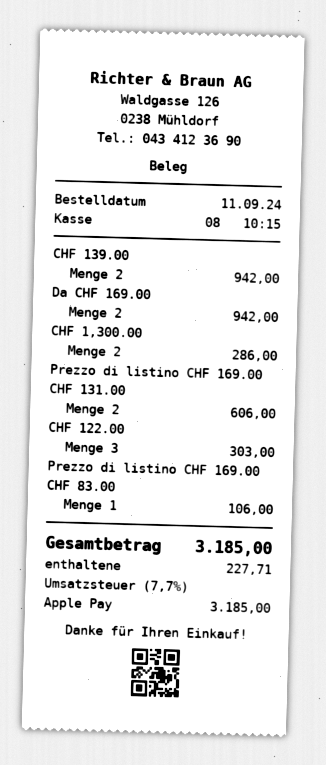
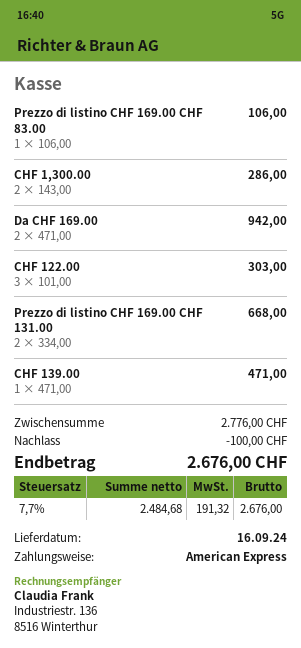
payment method: Apple Pay -> American Express
CHF 139.00: 2 for 942.00 -> 1 for 471.00
Prezzo di listino CHF 169.00 CHF 131.00: 2 for 606.00 -> 2 for 668.00
discount: none -> 100.00
tax: 7.7% = 227.71 -> 7.7% = 191.32
total: 3185.00 -> 2676.00

